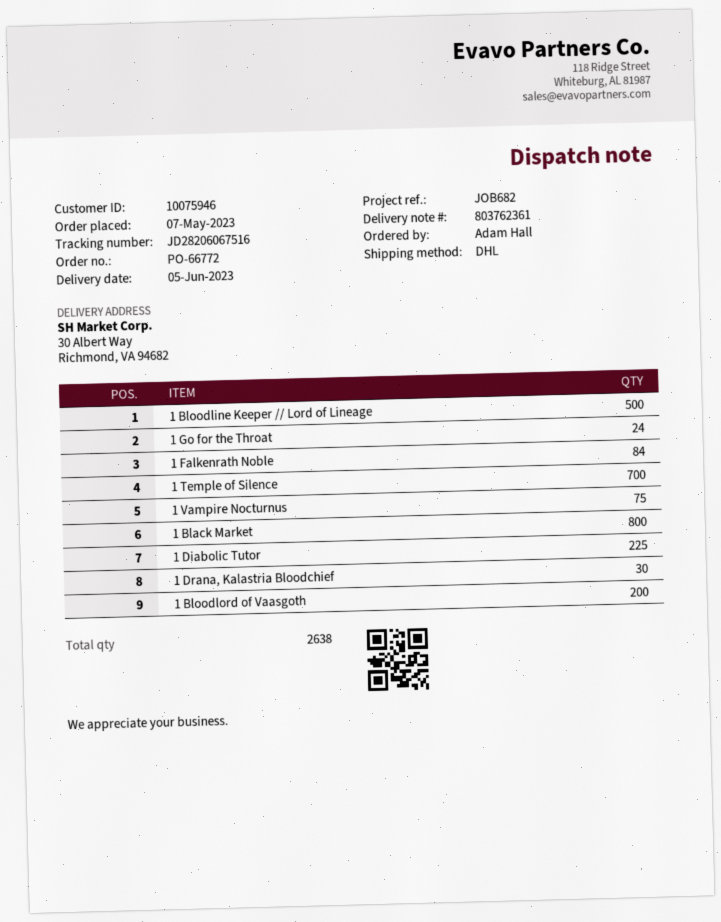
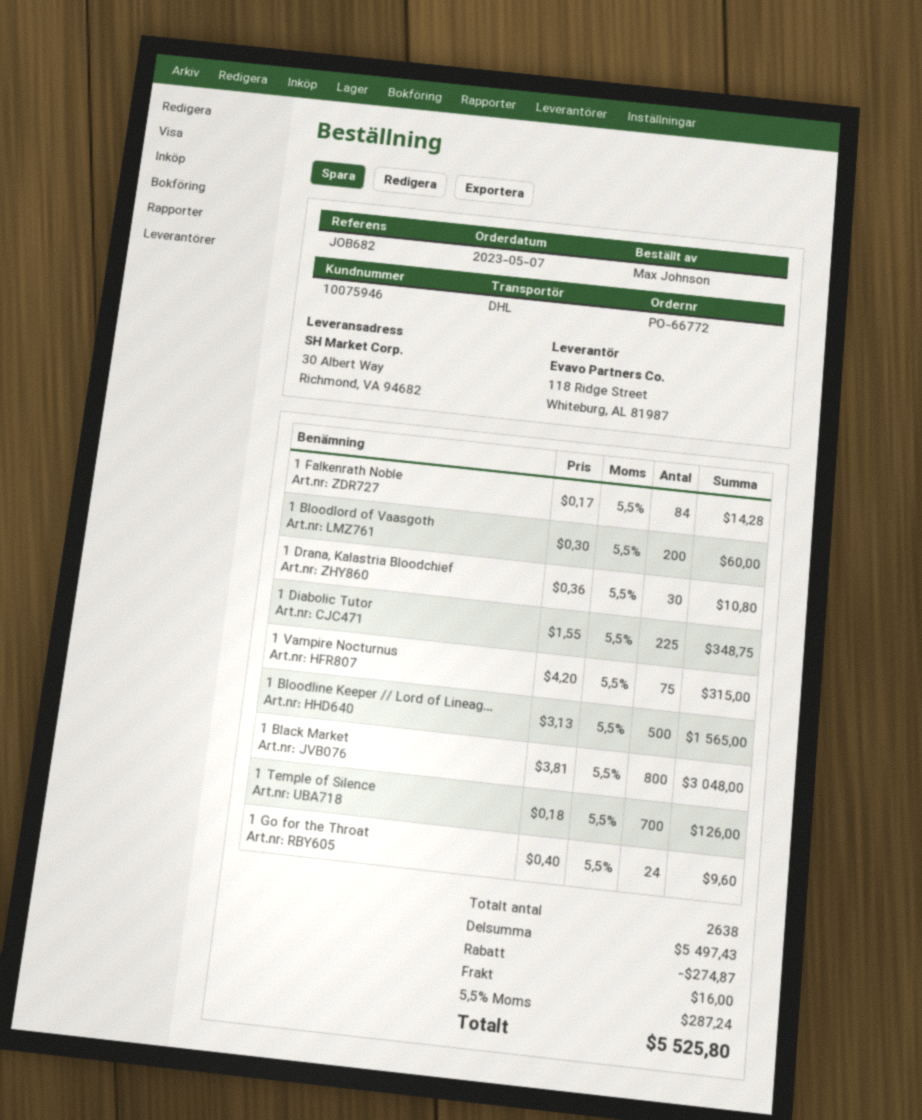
ordered by: Adam Hall -> Max Johnson

